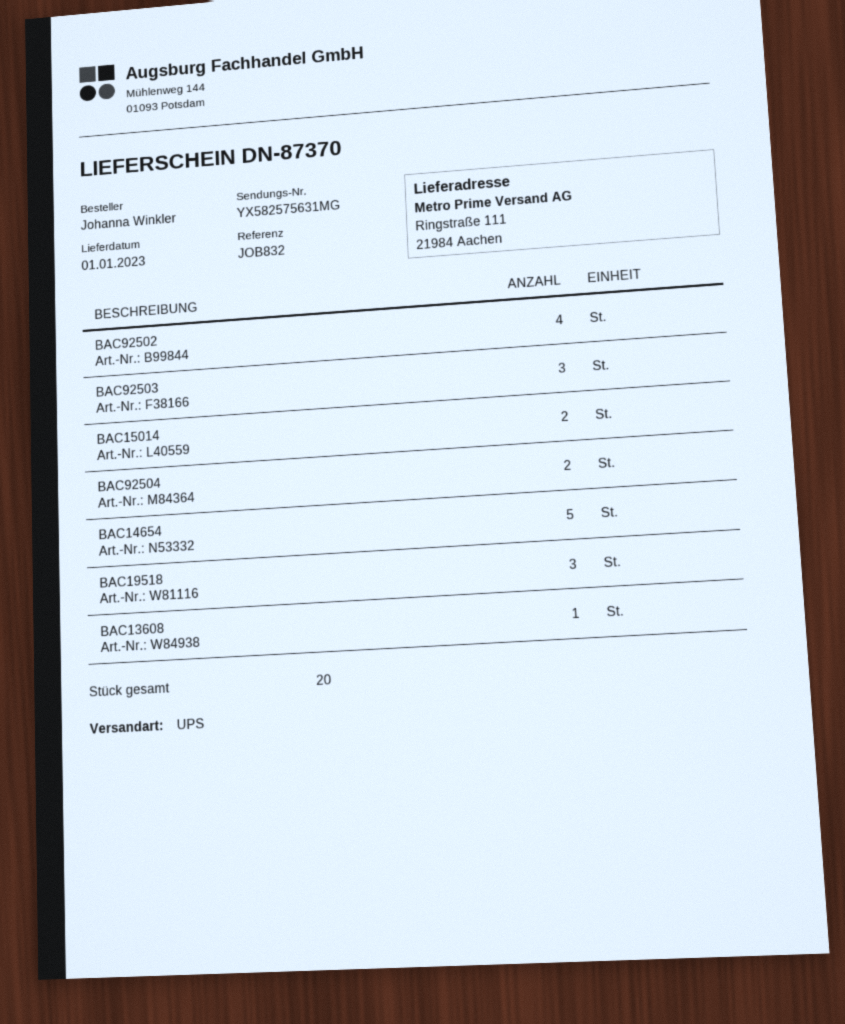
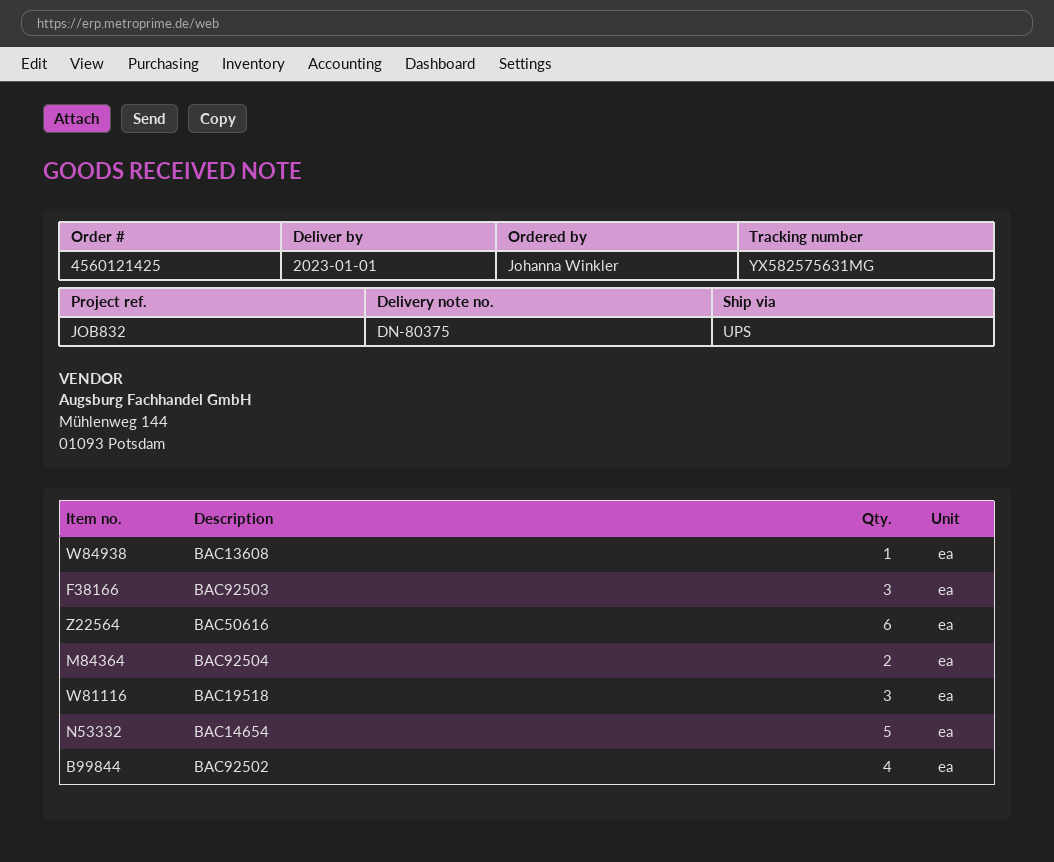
delivery note number: DN-87370 -> DN-80375
BAC15014: 2 -> none
BAC50616: none -> 6

